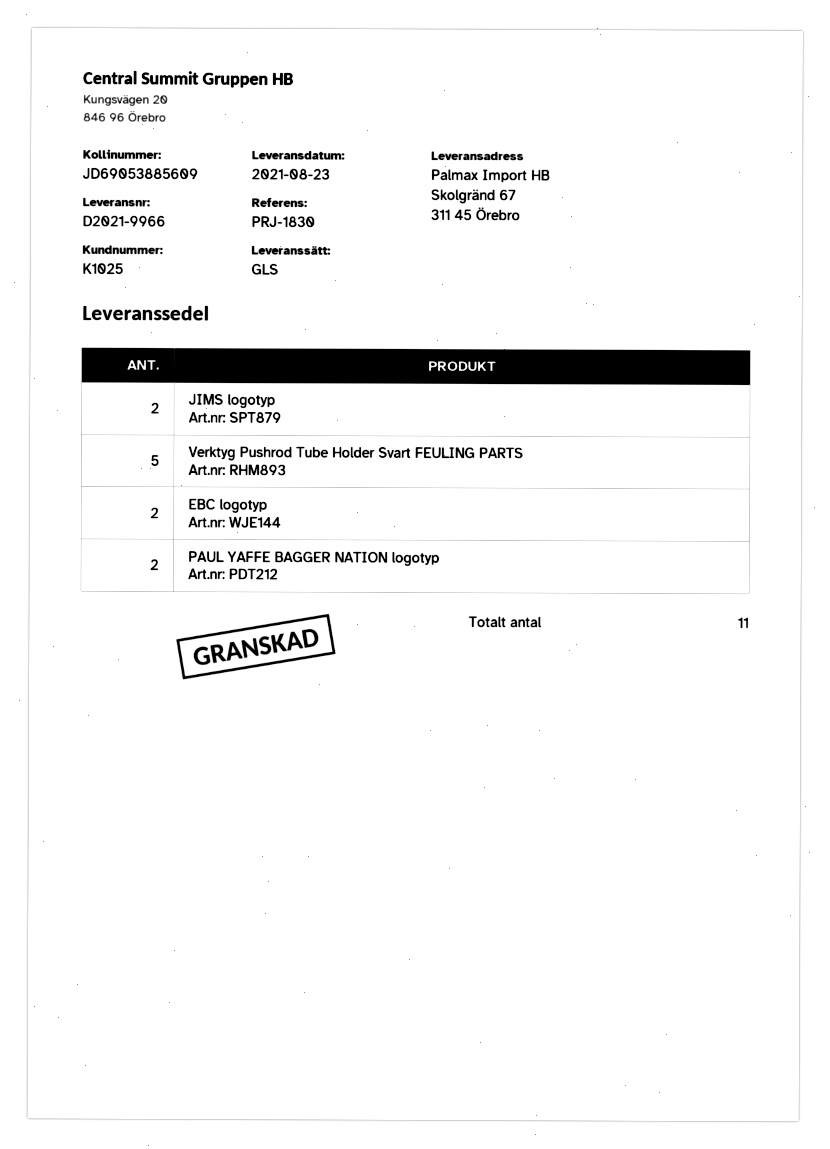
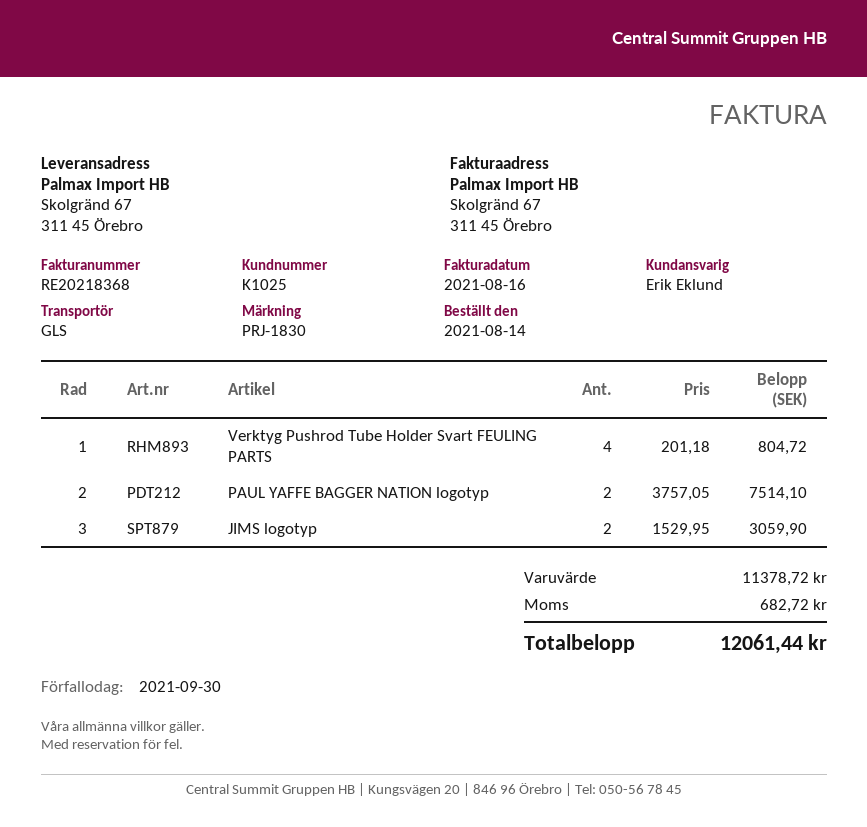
Verktyg Pushrod Tube Holder Svart FEULING PARTS: 5 -> 4
EBC logotyp: 2 -> none

